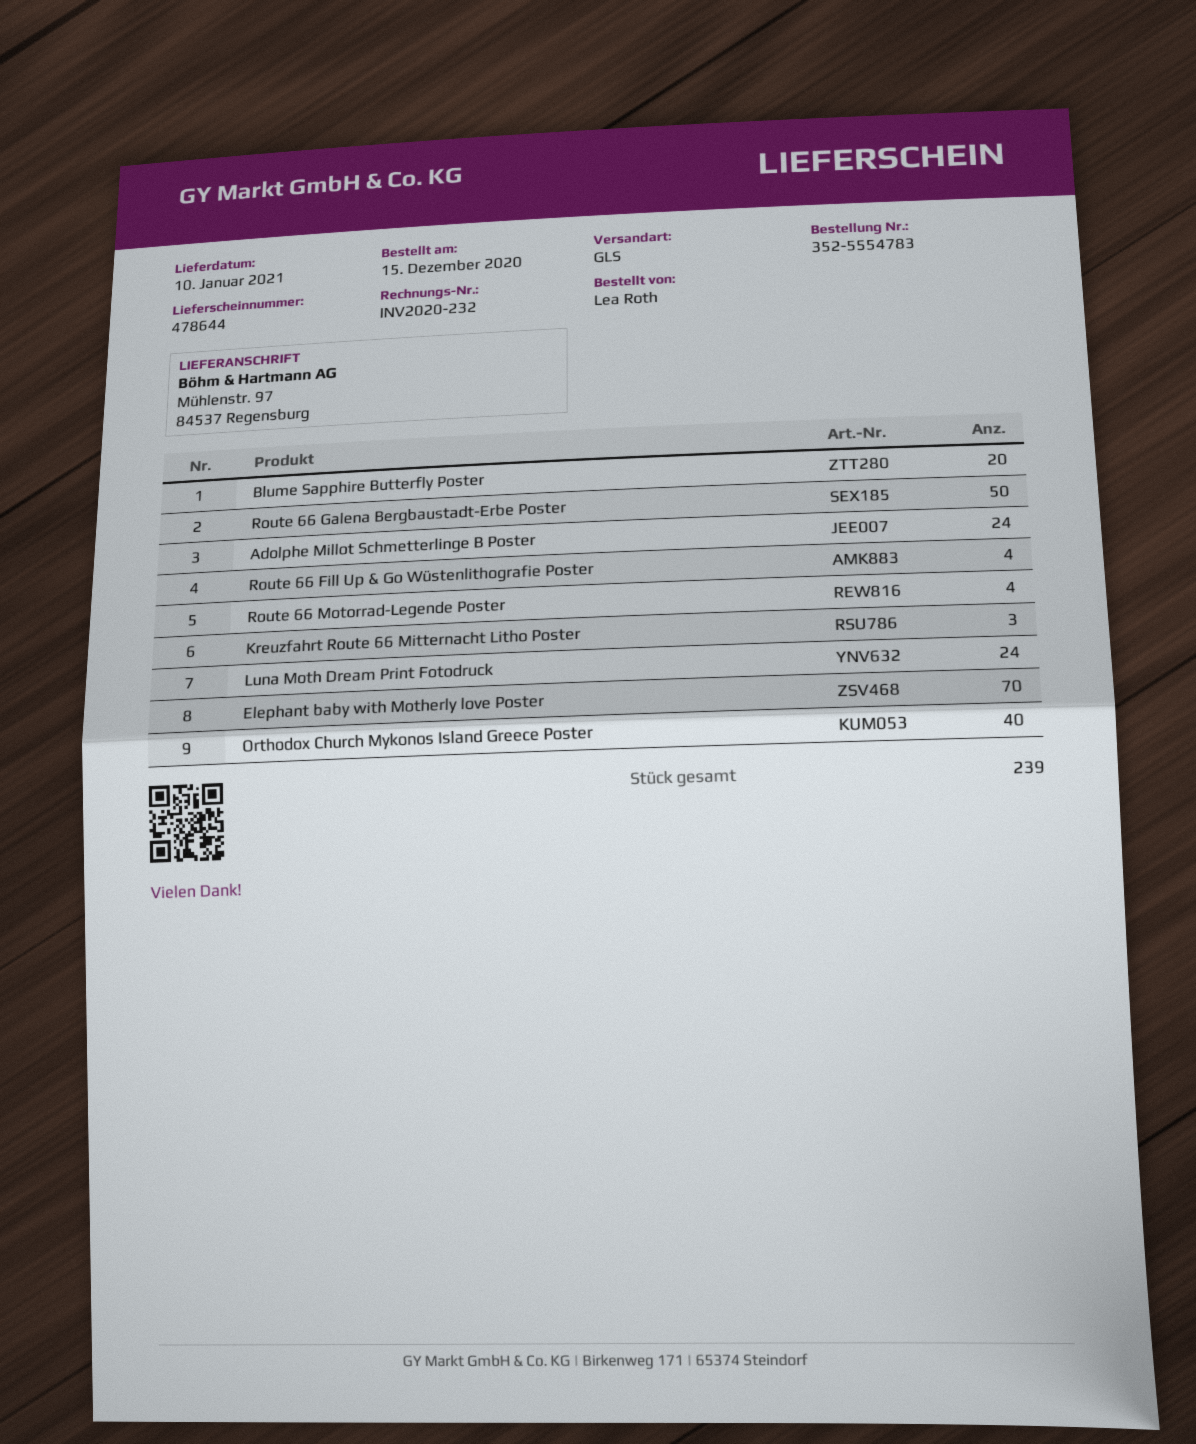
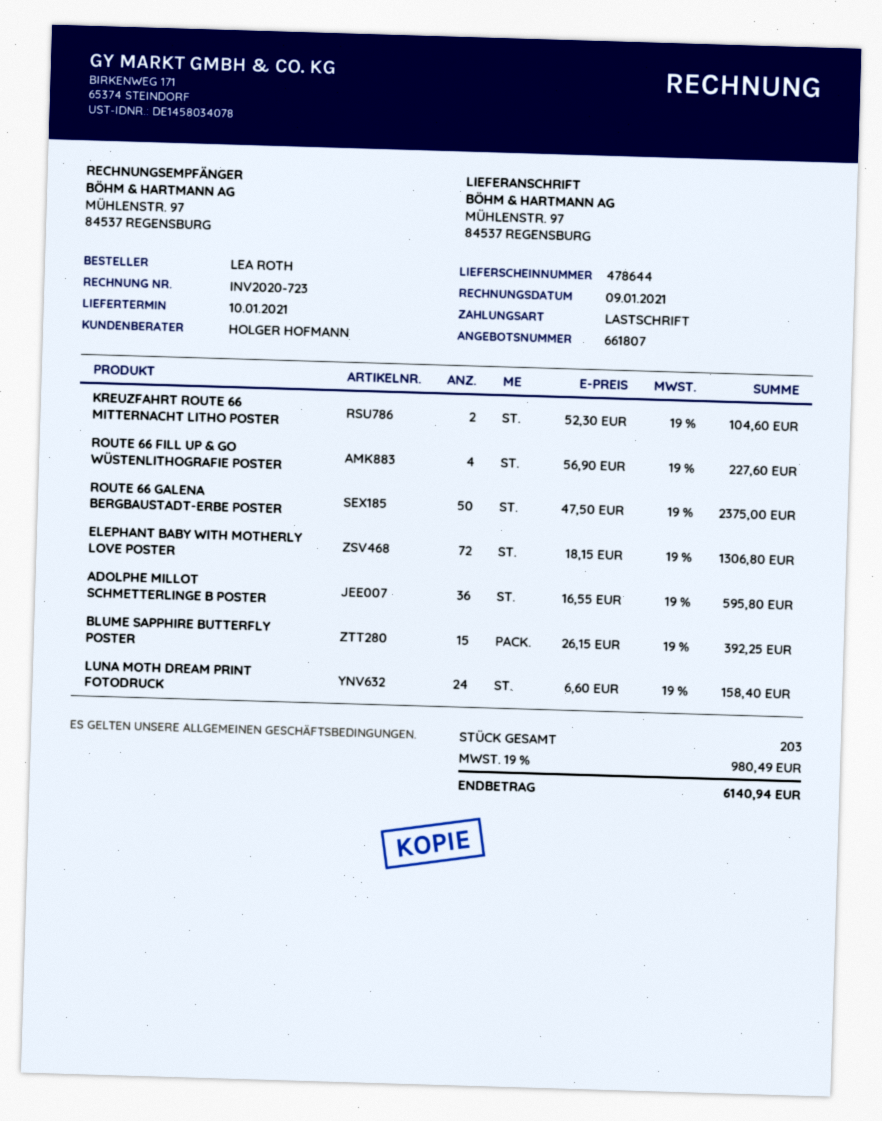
invoice number: INV2020-232 -> INV2020-723
Blume Sapphire Butterfly Poster: 20 -> 15
Adolphe Millot Schmetterlinge B Poster: 24 -> 36
Route 66 Motorrad-Legende Poster: 4 -> none
Kreuzfahrt Route 66 Mitternacht Litho Poster: 3 -> 2
Elephant baby with Motherly love Poster: 70 -> 72
Orthodox Church Mykonos Island Greece Poster: 40 -> none
total quantity: 239 -> 203

